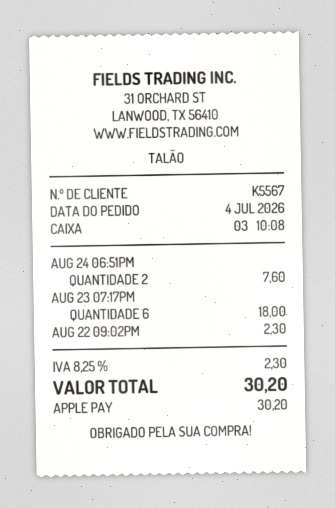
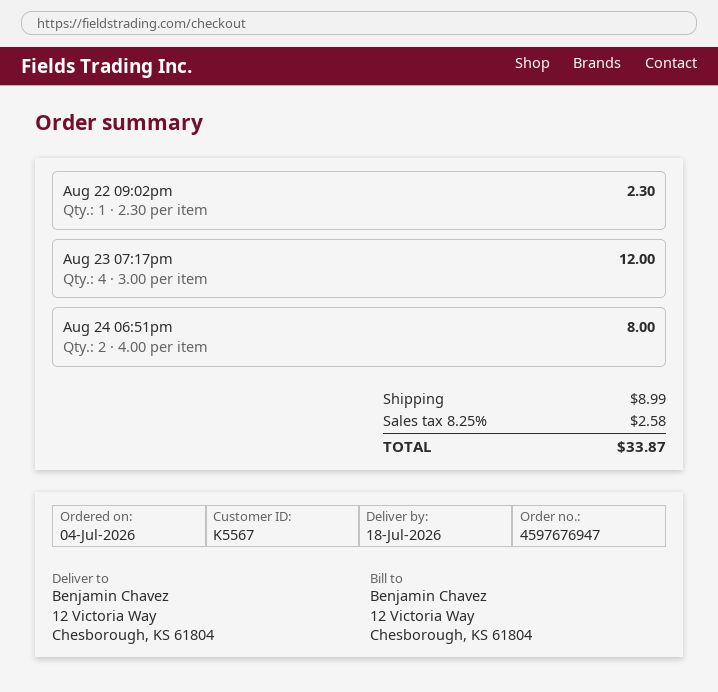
AUG 24 06:51PM: 2 for 7.60 -> 2 for 8.00
AUG 23 07:17PM: 6 for 18.00 -> 4 for 12.00
shipping: none -> 8.99
tax: 8.25% = 2.30 -> 8.25% = 2.58
total: 30.20 -> 33.87

